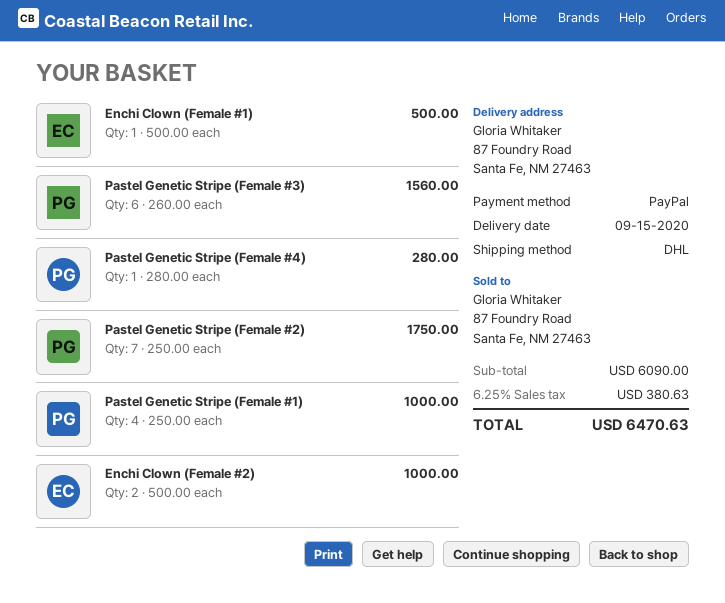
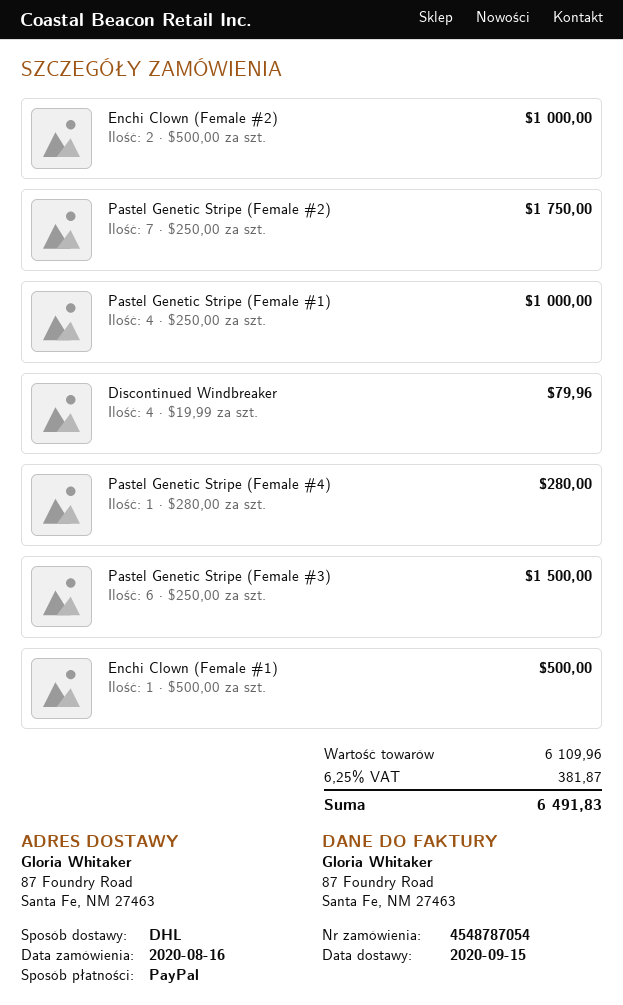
Pastel Genetic Stripe (Female #3): 6 x 260.00 = 1560.00 -> 6 x 250.00 = 1500.00
Discontinued Windbreaker: none -> 4 x 19.99 = 79.96
subtotal: 6090.00 -> 6109.96
tax: 6.25% = 380.63 -> 6.25% = 381.87
total: 6470.63 -> 6491.83

